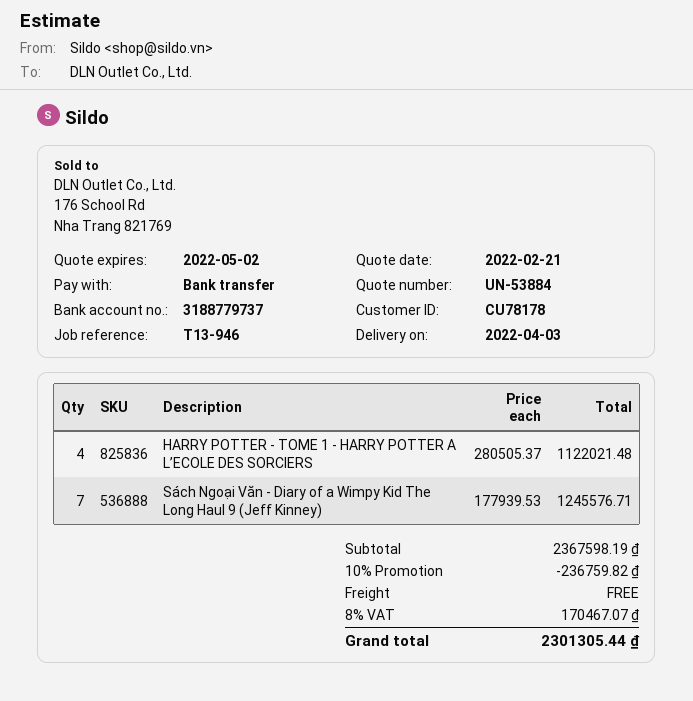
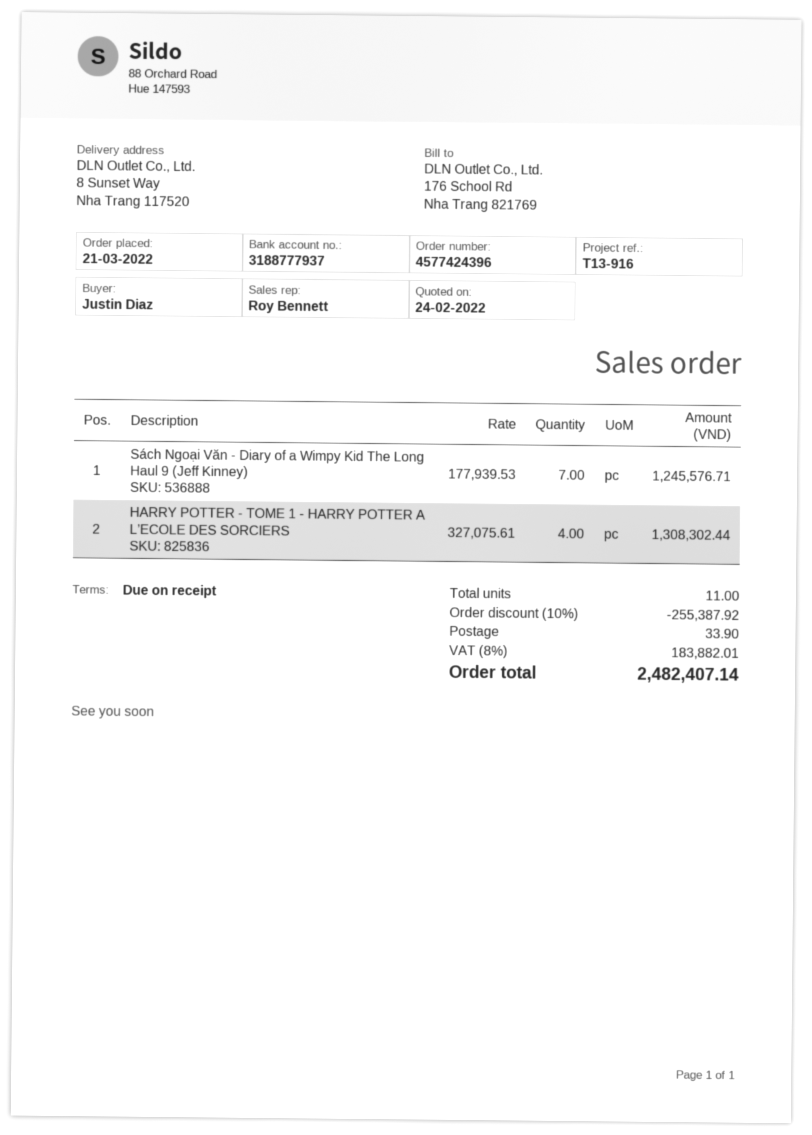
quote date: 2022-02-21 -> 2022-02-24
reference: T13-946 -> T13-916
bank account: 3188779737 -> 3188777937
HARRY POTTER - TOME 1 - HARRY POTTER A L’ECOLE DES SORCIERS: 4 x 280505.37 = 1122021.48 -> 4 x 327075.61 = 1308302.44
discount: 10% = 236759.82 -> 10% = 255387.92
shipping: 0.00 -> 33.90
tax: 8% = 170467.07 -> 8% = 183882.01
total: 2301305.44 -> 2482407.14

